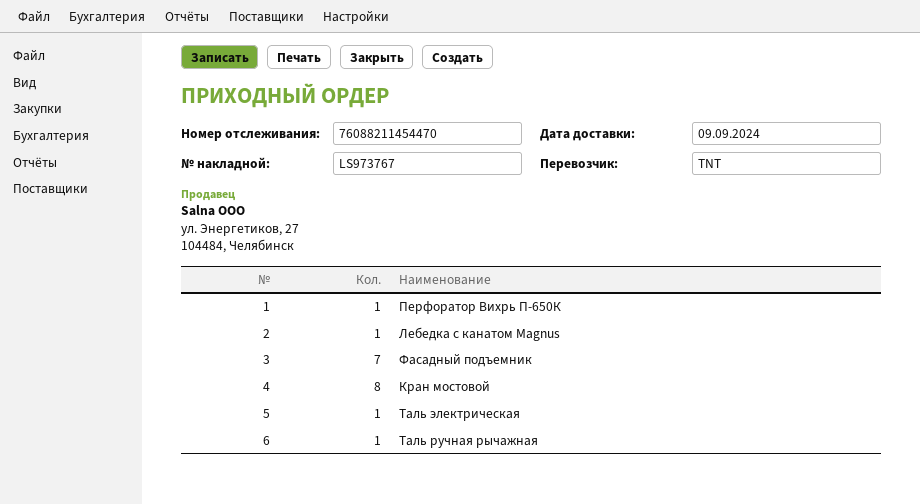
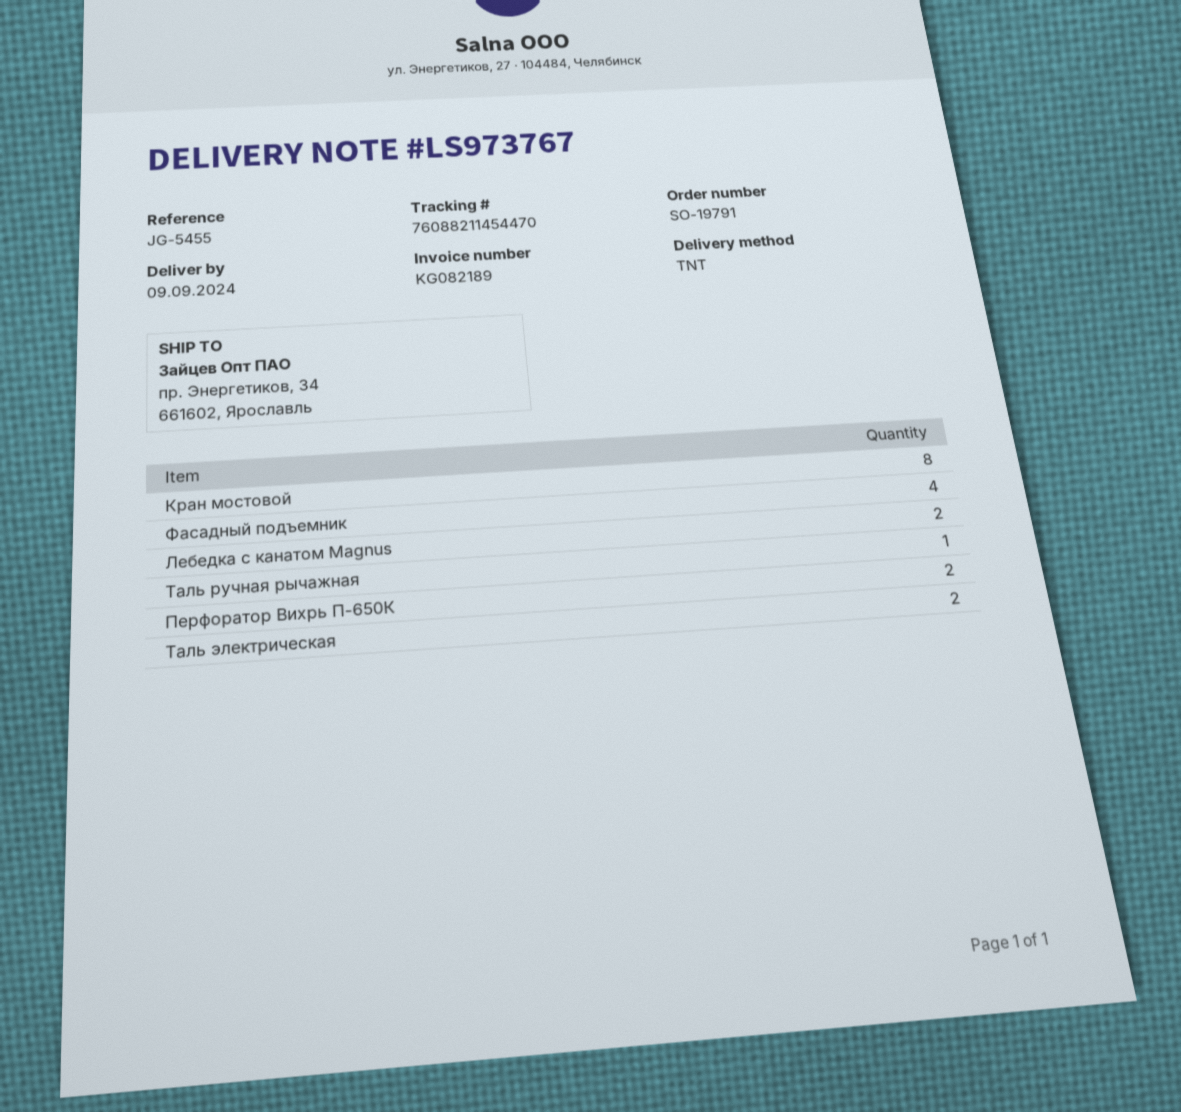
Перфоратор Вихрь П-650К: 1 -> 2
Лебедка с канатом Magnus: 1 -> 2
Фасадный подъемник: 7 -> 4
Таль электрическая: 1 -> 2

